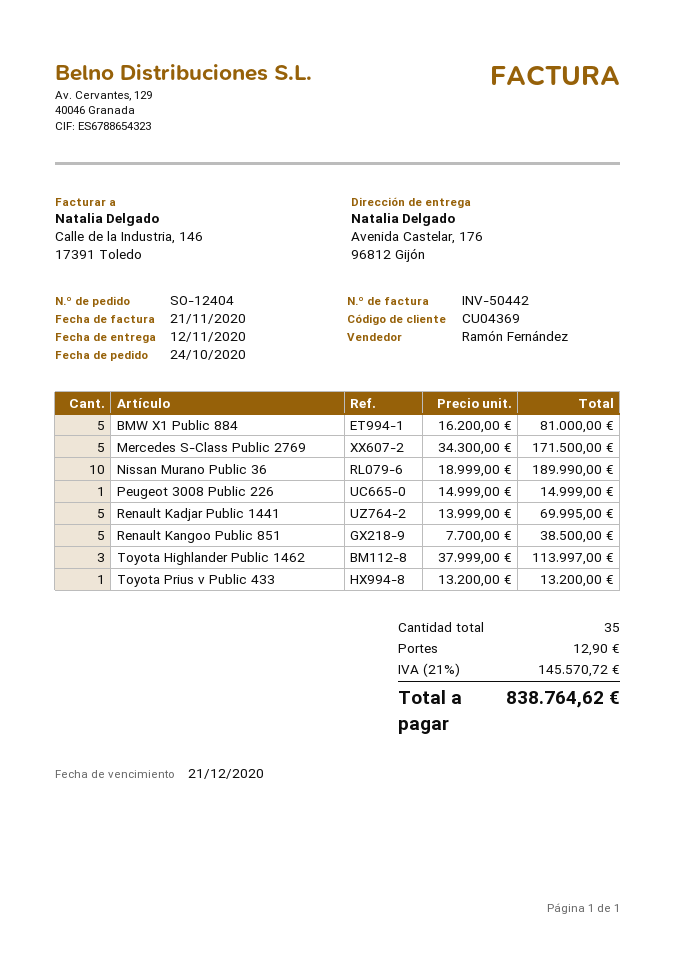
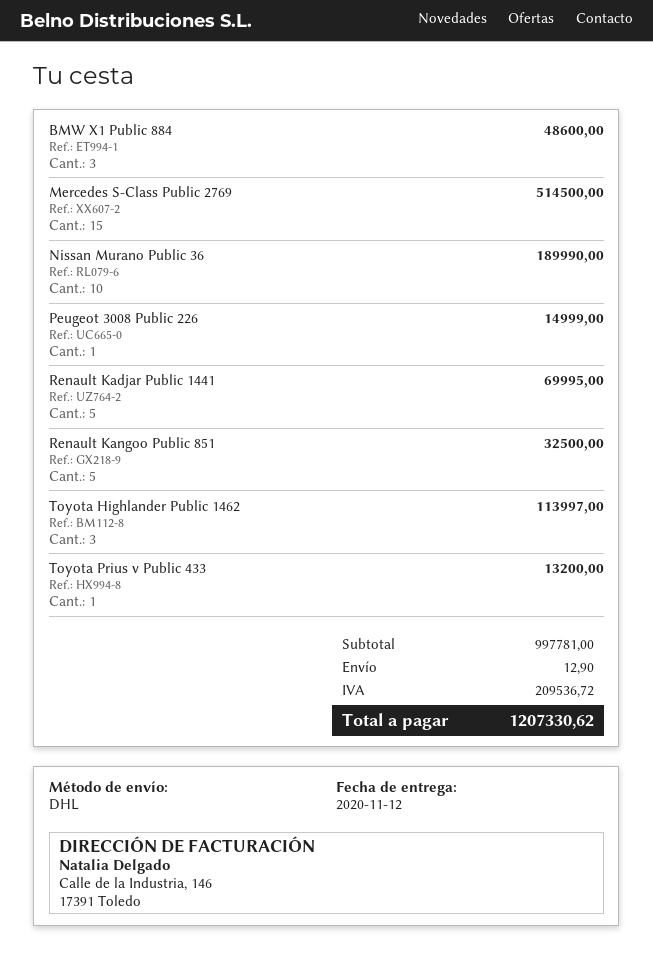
BMW X1 Public 884: 5 for 81000.00 -> 3 for 48600.00
Mercedes S-Class Public 2769: 5 for 171500.00 -> 15 for 514500.00
Renault Kangoo Public 851: 5 for 38500.00 -> 5 for 32500.00
tax: 145570.72 -> 209536.72
total: 838764.62 -> 1207330.62

